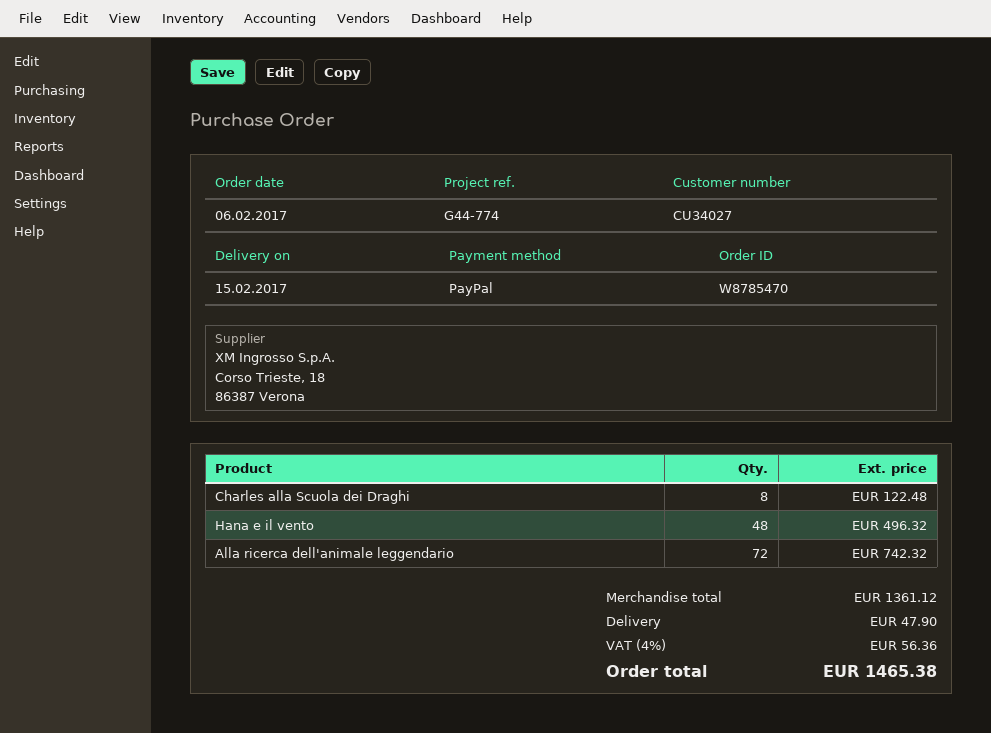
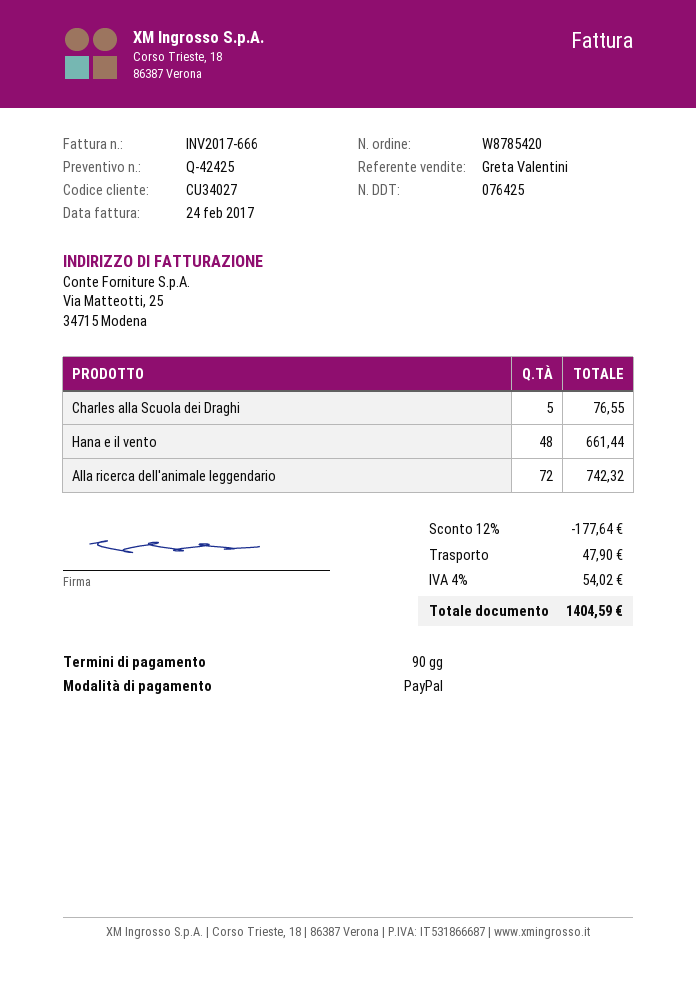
order number: W8785470 -> W8785420
Charles alla Scuola dei Draghi: 8 for 122.48 -> 5 for 76.55
Hana e il vento: 48 for 496.32 -> 48 for 661.44
discount: none -> 12% = 177.64
tax: 4% = 56.36 -> 4% = 54.02
total: 1465.38 -> 1404.59

